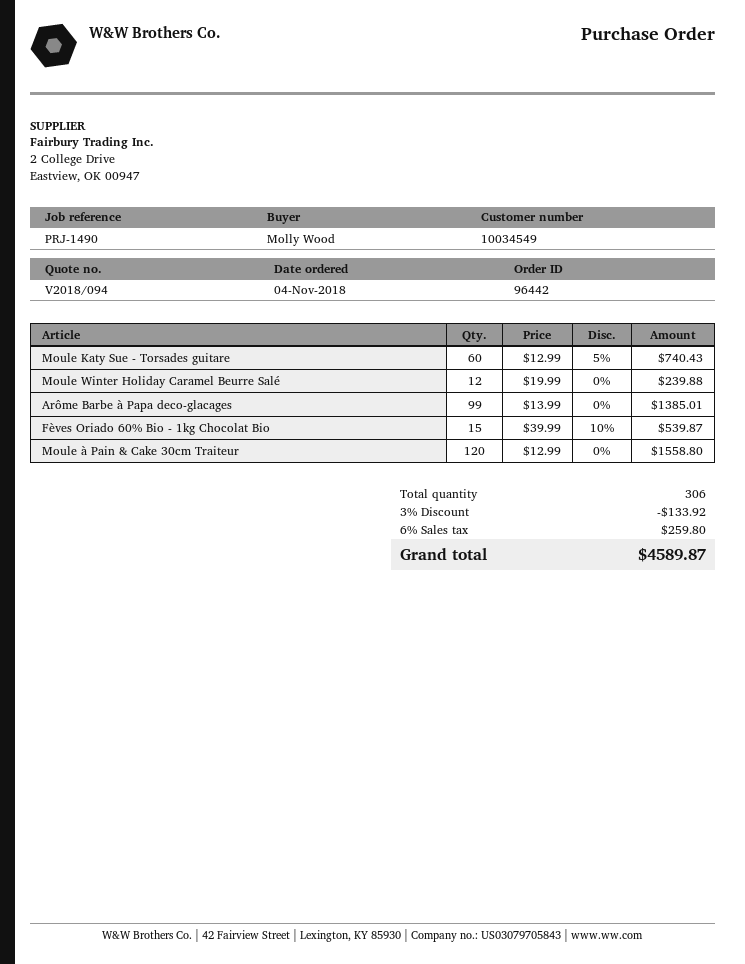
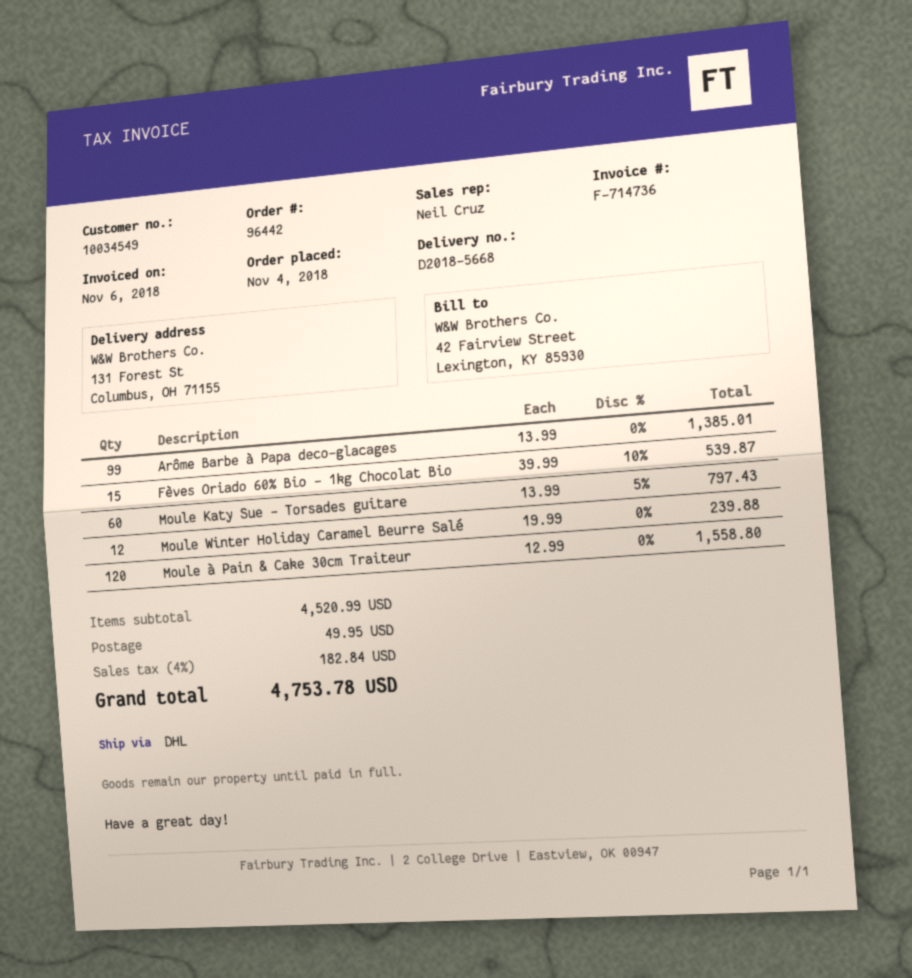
Moule Katy Sue - Torsades guitare: 60 x 12.99 - 5% = 740.43 -> 60 x 13.99 - 5% = 797.43
discount: 3% = 133.92 -> none
shipping: none -> 49.95
tax: 6% = 259.80 -> 4% = 182.84
total: 4589.87 -> 4753.78

